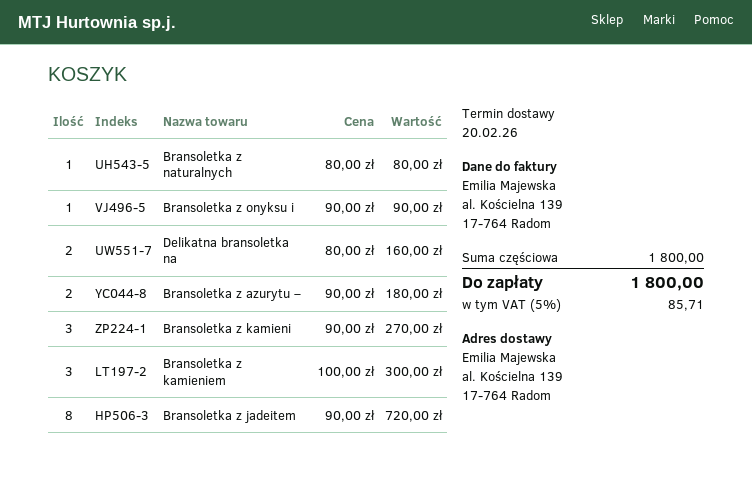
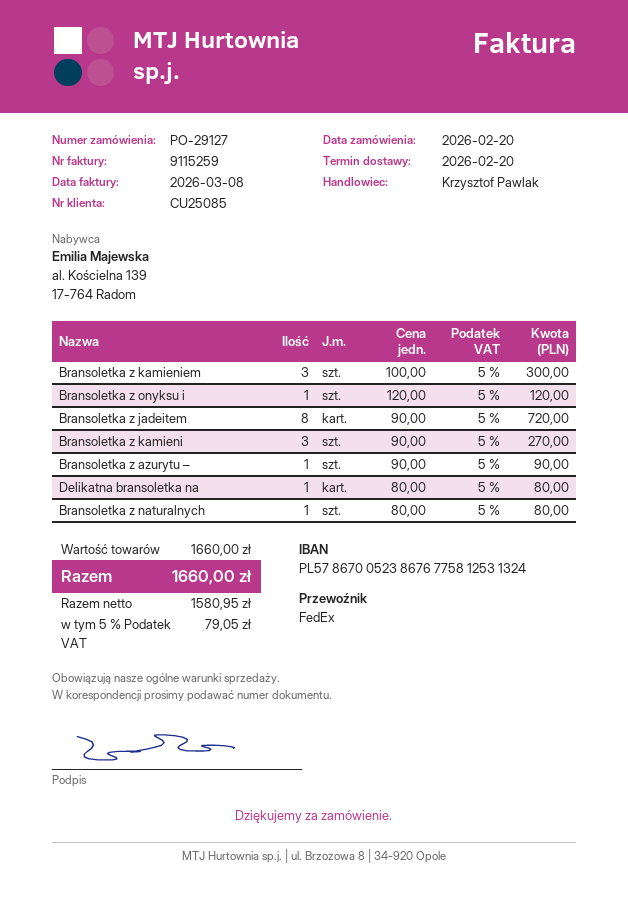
Bransoletka z onyksu i: 1 x 90.00 = 90.00 -> 1 x 120.00 = 120.00
Delikatna bransoletka na: 2 x 80.00 = 160.00 -> 1 x 80.00 = 80.00
Bransoletka z azurytu –: 2 x 90.00 = 180.00 -> 1 x 90.00 = 90.00
subtotal: 1800.00 -> 1660.00
tax: 5% = 85.71 -> 5% = 79.05
total: 1800.00 -> 1660.00

